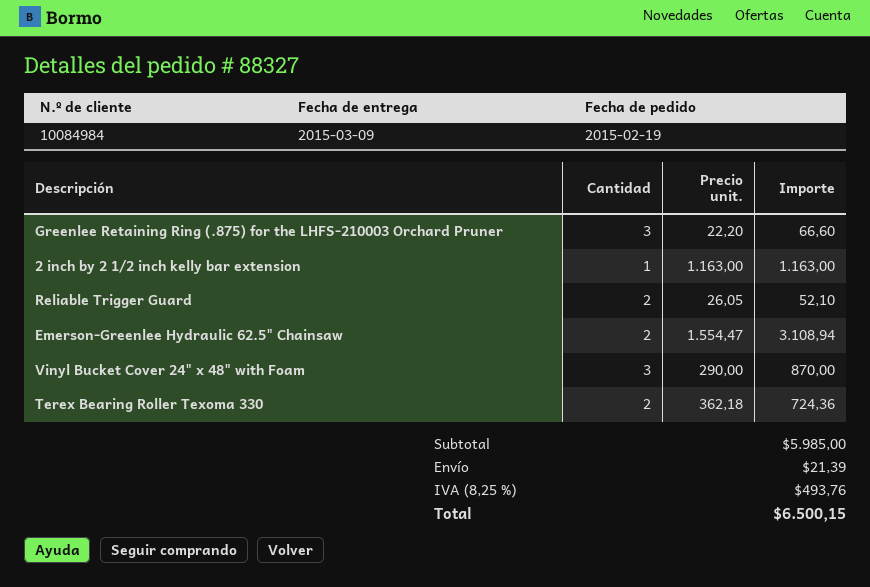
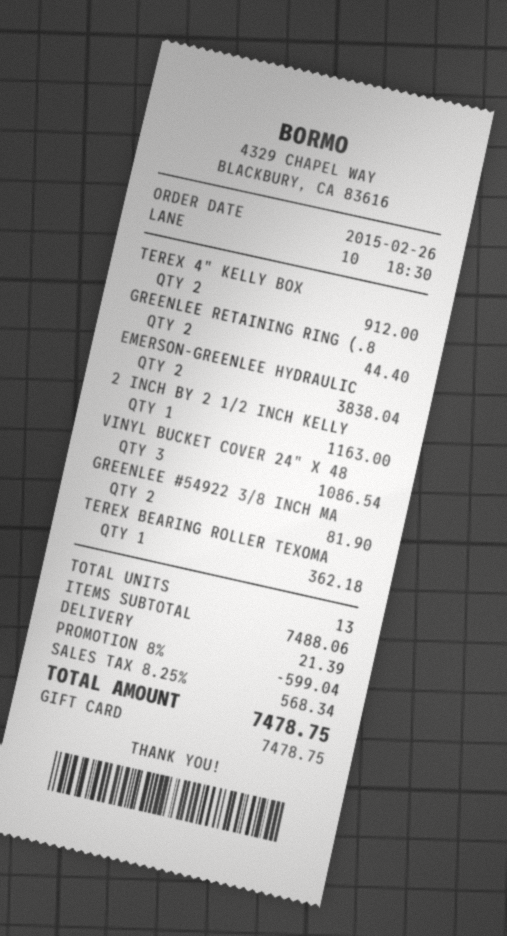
order date: 2015-02-19 -> 2015-02-26
Greenlee Retaining Ring (.875) for the LHFS-210003 Orchard Pruner: 3 for 66.60 -> 2 for 44.40
Reliable Trigger Guard: 2 for 52.10 -> none
Emerson-Greenlee Hydraulic 62.5" Chainsaw: 2 for 3108.94 -> 2 for 3838.04
Vinyl Bucket Cover 24" x 48" with Foam: 3 for 870.00 -> 3 for 1086.54
Terex Bearing Roller Texoma 330: 2 for 724.36 -> 1 for 362.18
TEREX 4" KELLY BOX: none -> 2 for 912.00
GREENLEE #54922 3/8 INCH MA: none -> 2 for 81.90
subtotal: 5985.00 -> 7488.06
discount: none -> 8% = 599.04
tax: 8.25% = 493.76 -> 8.25% = 568.34
total: 6500.15 -> 7478.75

